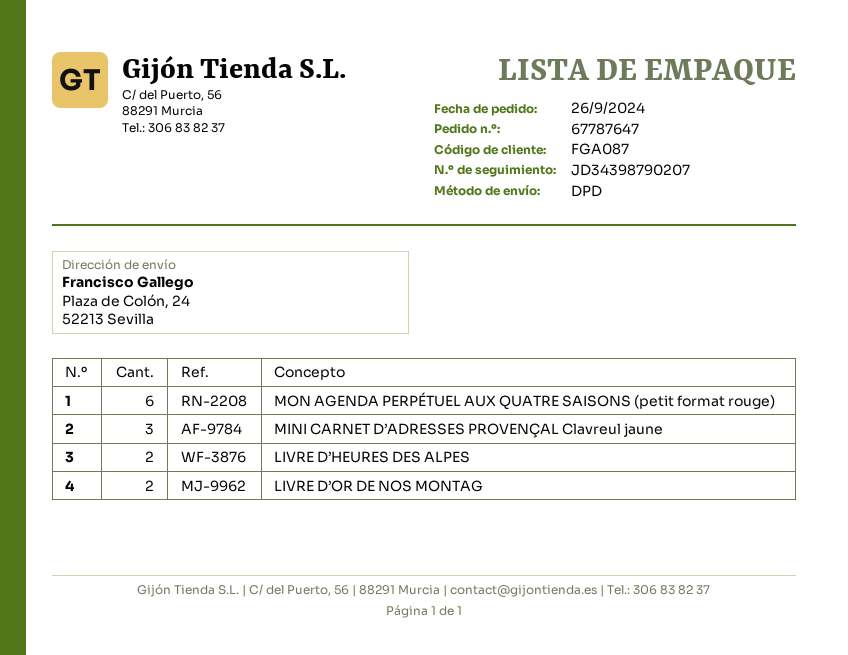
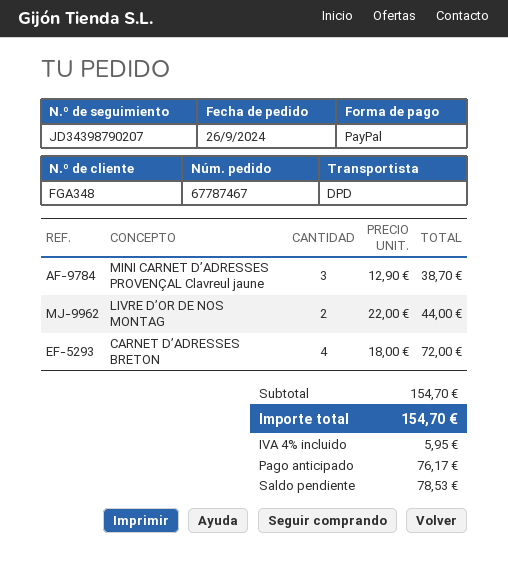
order number: 67787647 -> 67787467
customer number: FGA087 -> FGA348
MON AGENDA PERPÉTUEL AUX QUATRE SAISONS (petit format rouge): 6 -> none
LIVRE D’HEURES DES ALPES: 2 -> none
CARNET D’ADRESSES BRETON: none -> 4

